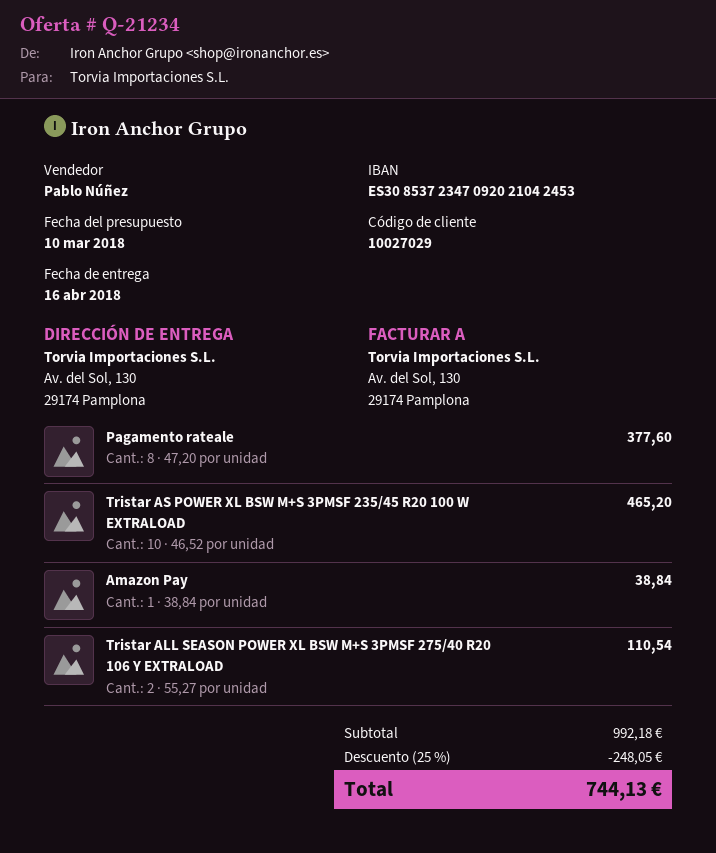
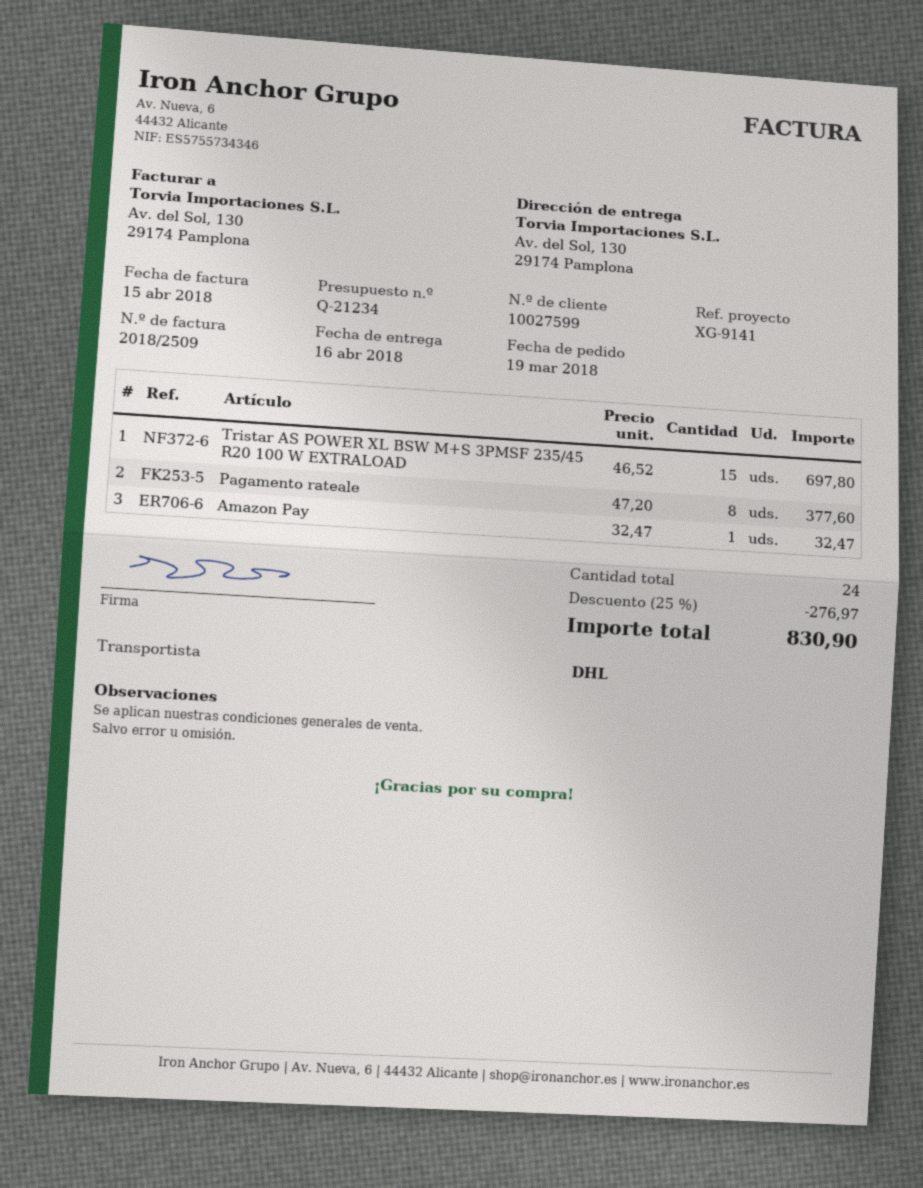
customer number: 10027029 -> 10027599
Tristar AS POWER XL BSW M+S 3PMSF 235/45 R20 100 W EXTRALOAD: 10 x 46.52 = 465.20 -> 15 x 46.52 = 697.80
Amazon Pay: 1 x 38.84 = 38.84 -> 1 x 32.47 = 32.47
Tristar ALL SEASON POWER XL BSW M+S 3PMSF 275/40 R20 106 Y EXTRALOAD: 2 x 55.27 = 110.54 -> none
discount: 25% = 248.05 -> 25% = 276.97
total: 744.13 -> 830.90

